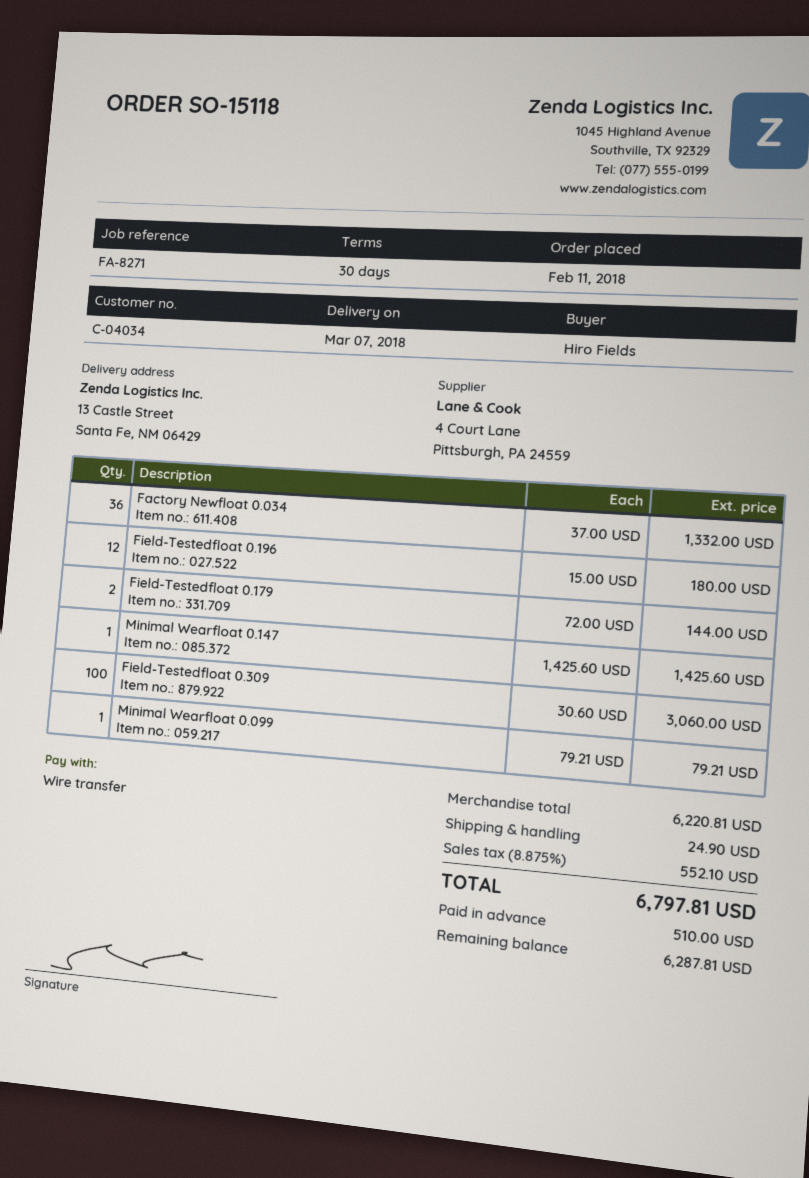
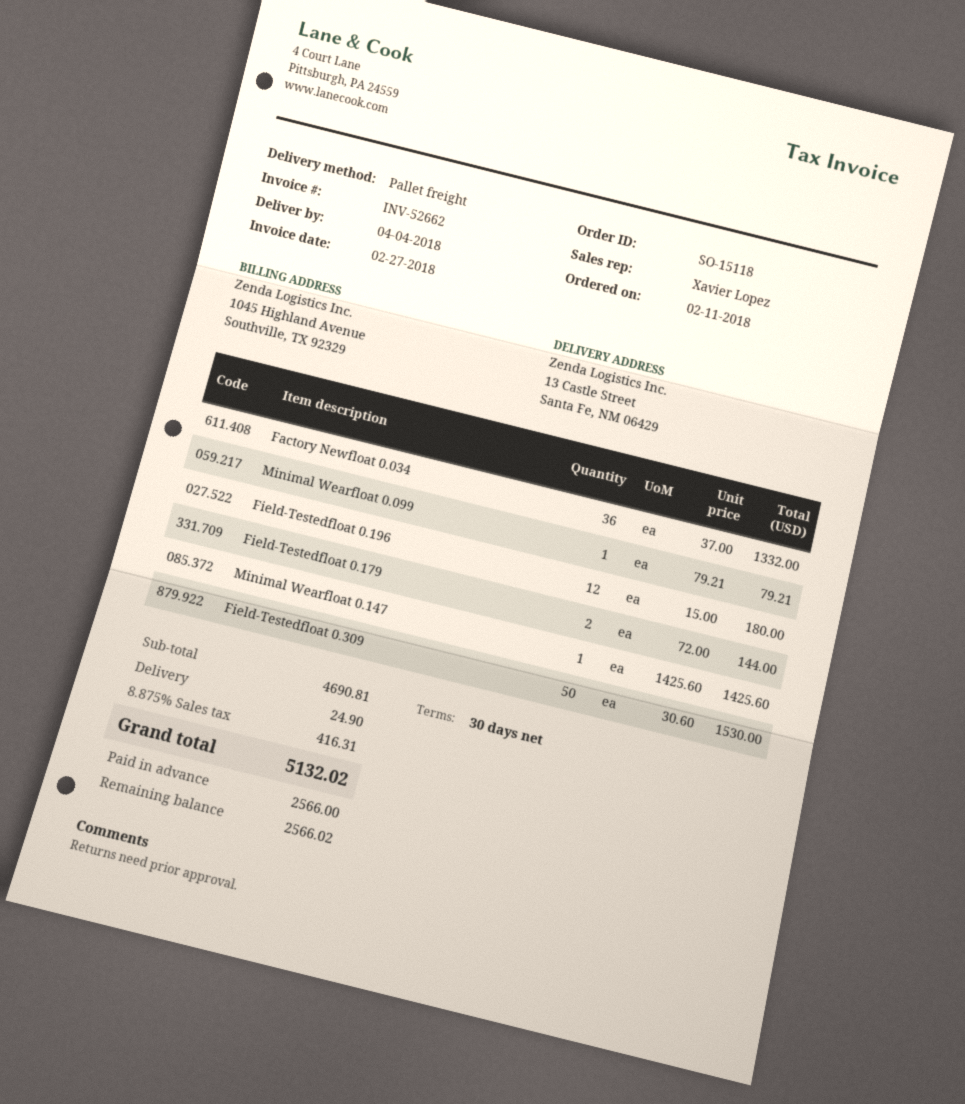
delivery date: 2018-03-07 -> 2018-04-04
Field-Testedfloat 0.309: 100 x 30.60 = 3060.00 -> 50 x 30.60 = 1530.00
subtotal: 6220.81 -> 4690.81
tax: 8.875% = 552.10 -> 8.875% = 416.31
total: 6797.81 -> 5132.02
deposit: 510.00 -> 2566.00
balance: 6287.81 -> 2566.02

